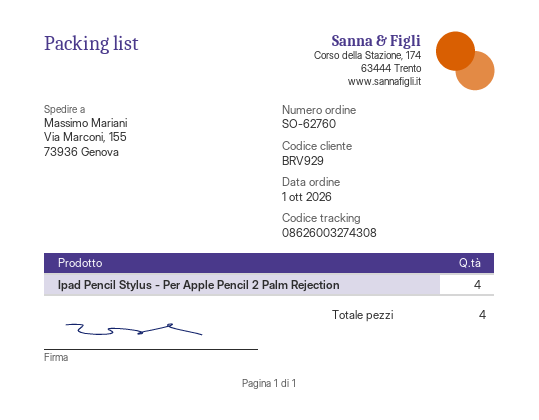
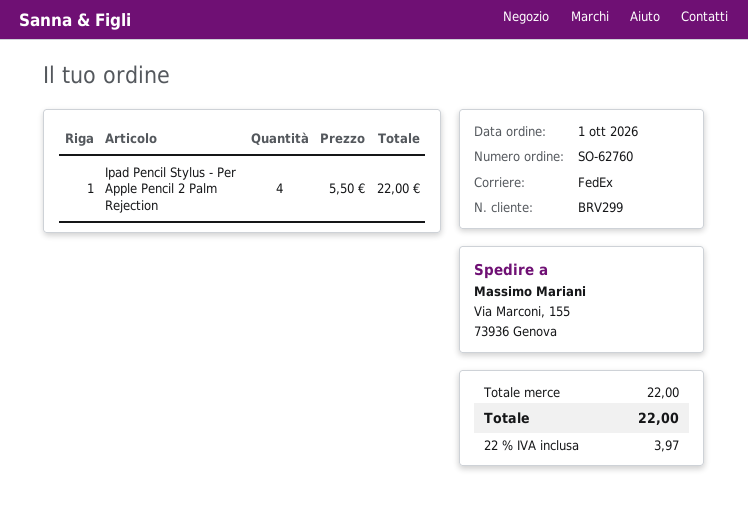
customer number: BRV929 -> BRV299

